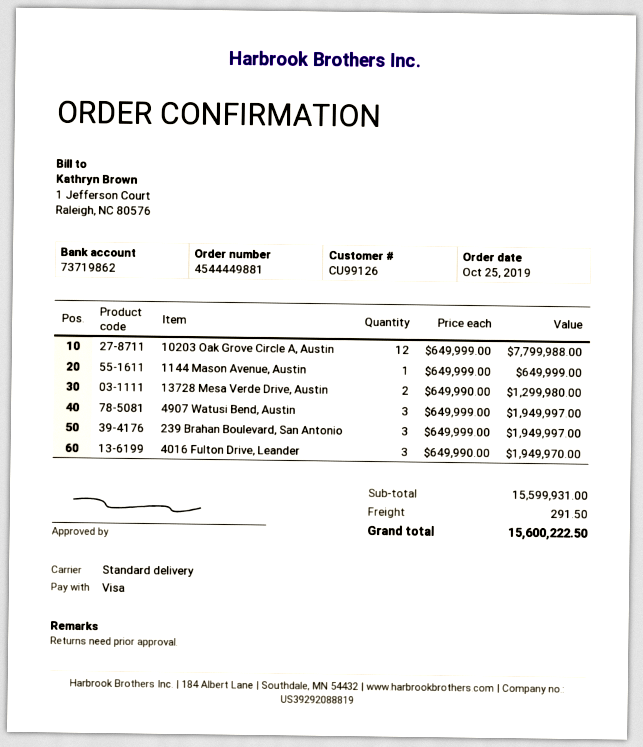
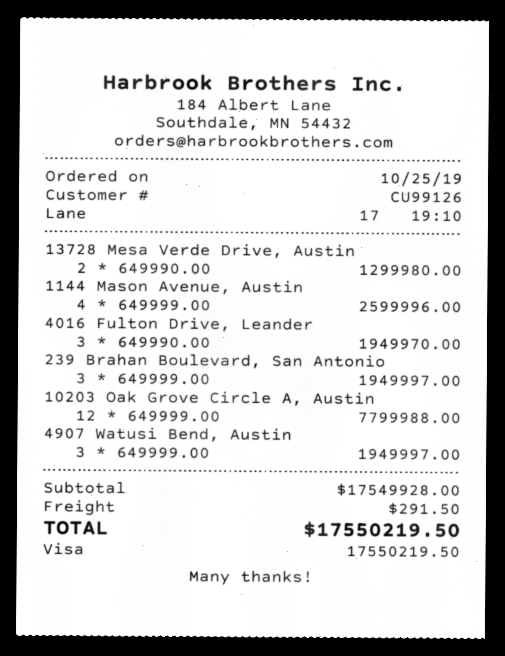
1144 Mason Avenue, Austin: 1 x 649999.00 = 649999.00 -> 4 x 649999.00 = 2599996.00
subtotal: 15599931.00 -> 17549928.00
total: 15600222.50 -> 17550219.50

